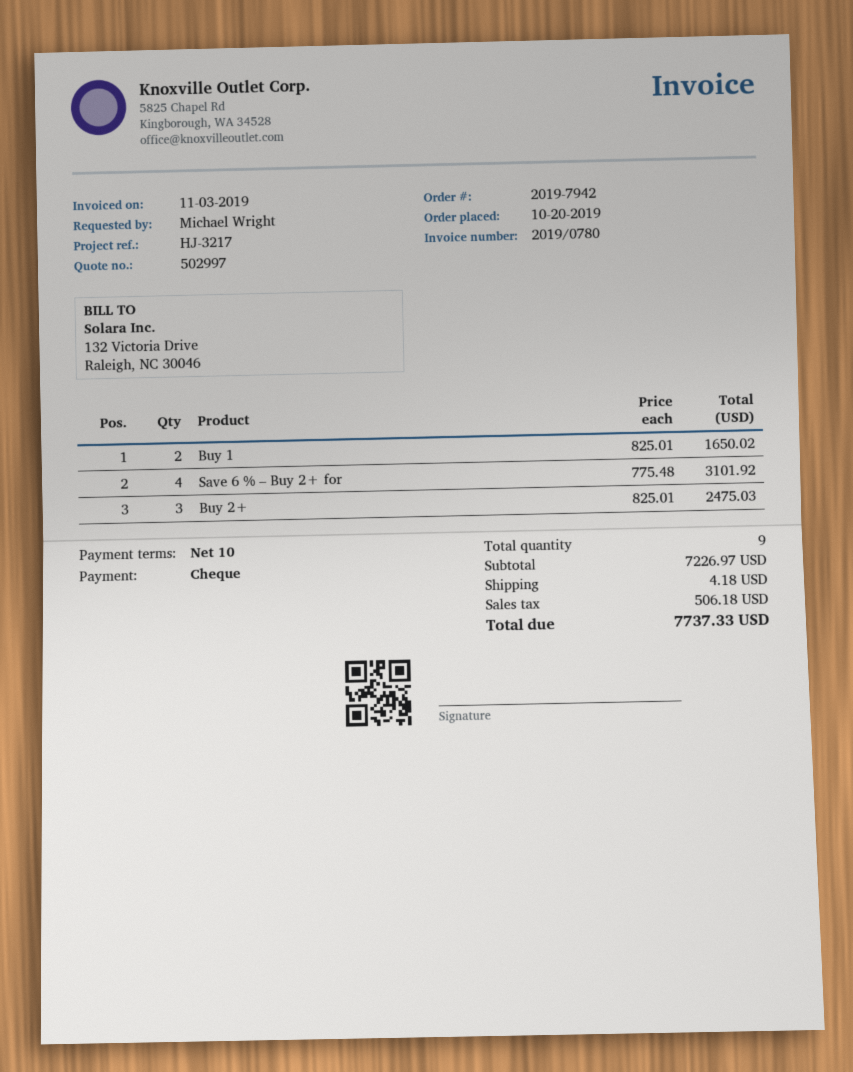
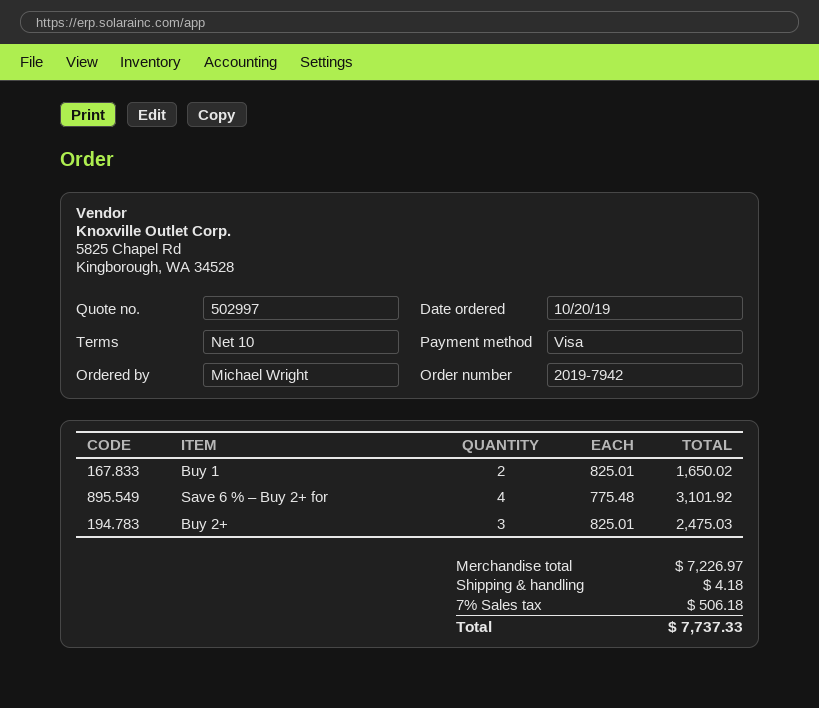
payment method: cheque -> Visa

